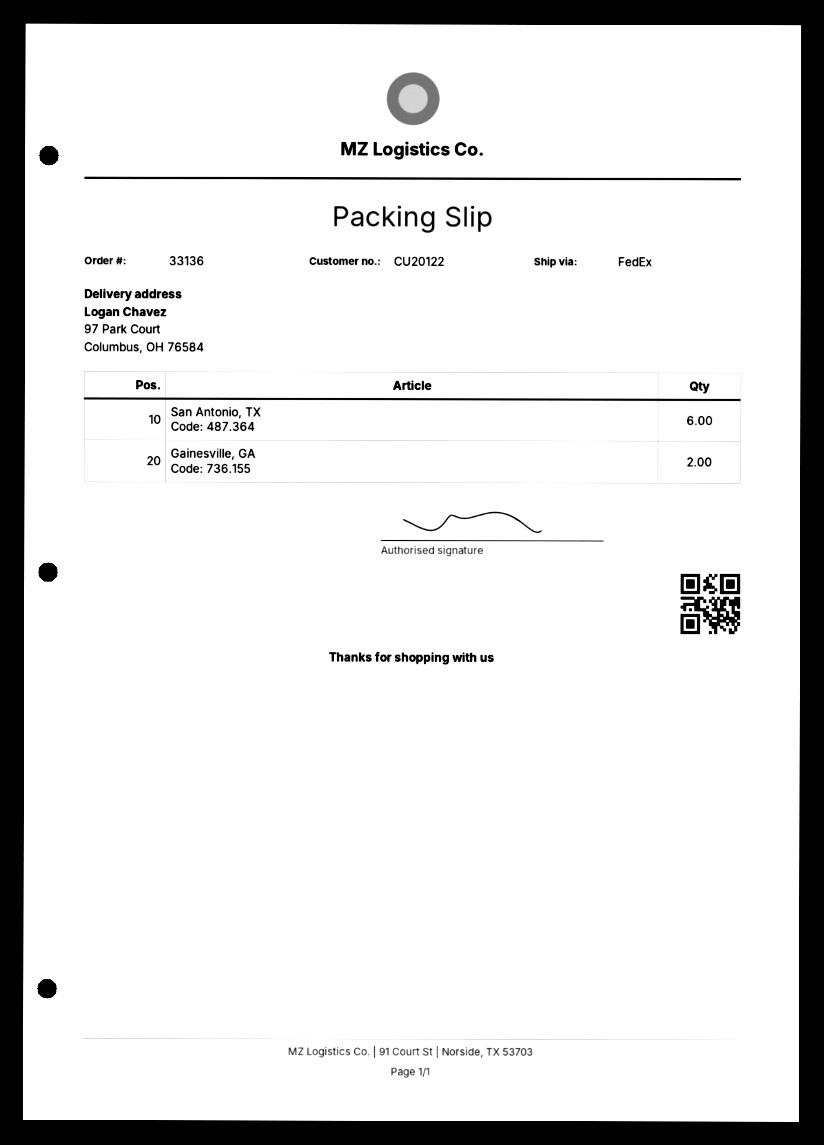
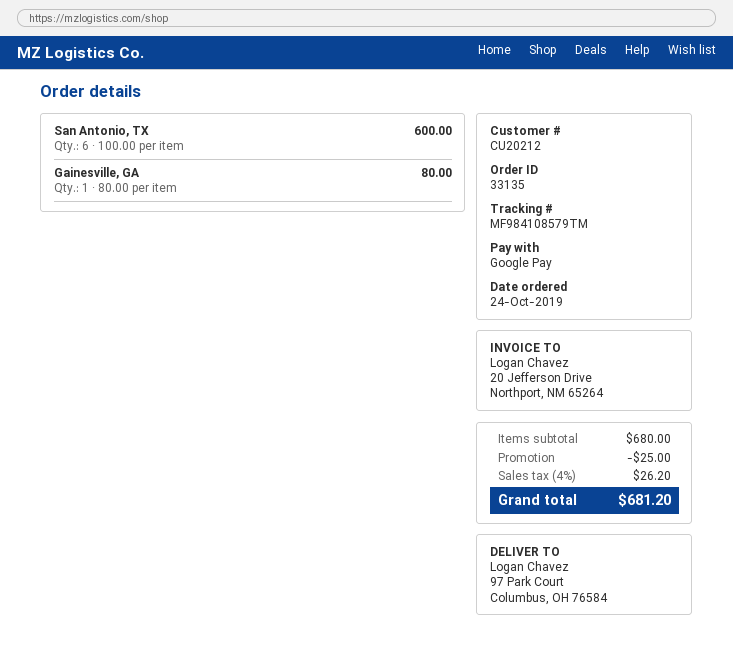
order number: 33136 -> 33135
customer number: CU20122 -> CU20212
Gainesville, GA: 2 -> 1

